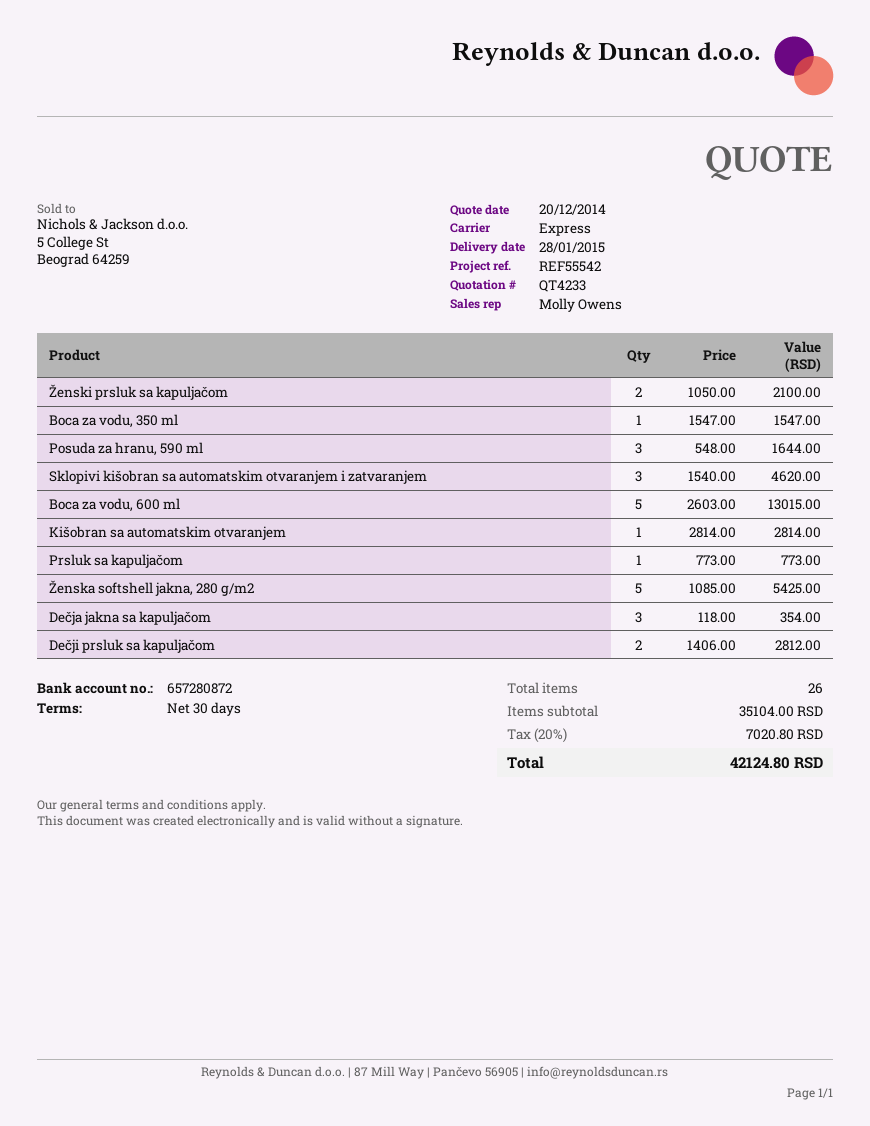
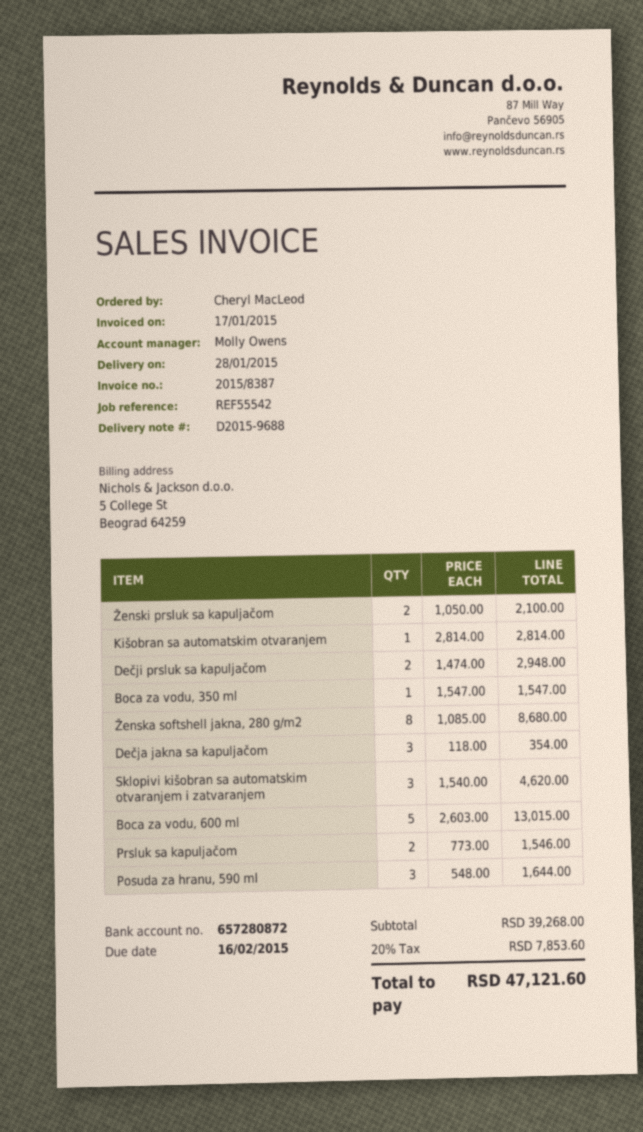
Prsluk sa kapuljačom: 1 x 773.00 = 773.00 -> 2 x 773.00 = 1546.00
Ženska softshell jakna, 280 g/m2: 5 x 1085.00 = 5425.00 -> 8 x 1085.00 = 8680.00
Dečji prsluk sa kapuljačom: 2 x 1406.00 = 2812.00 -> 2 x 1474.00 = 2948.00
subtotal: 35104.00 -> 39268.00
tax: 20% = 7020.80 -> 20% = 7853.60
total: 42124.80 -> 47121.60

